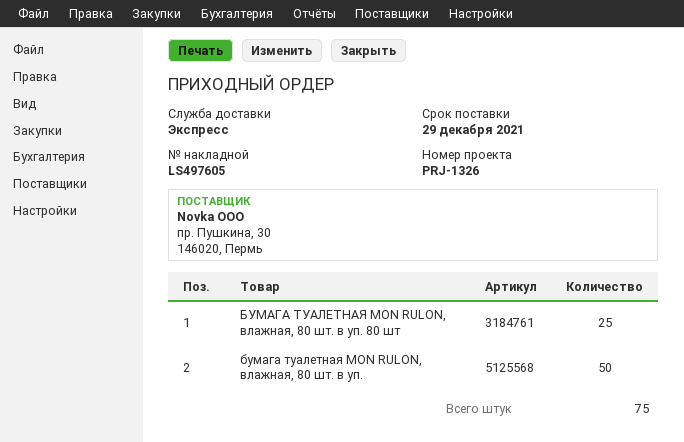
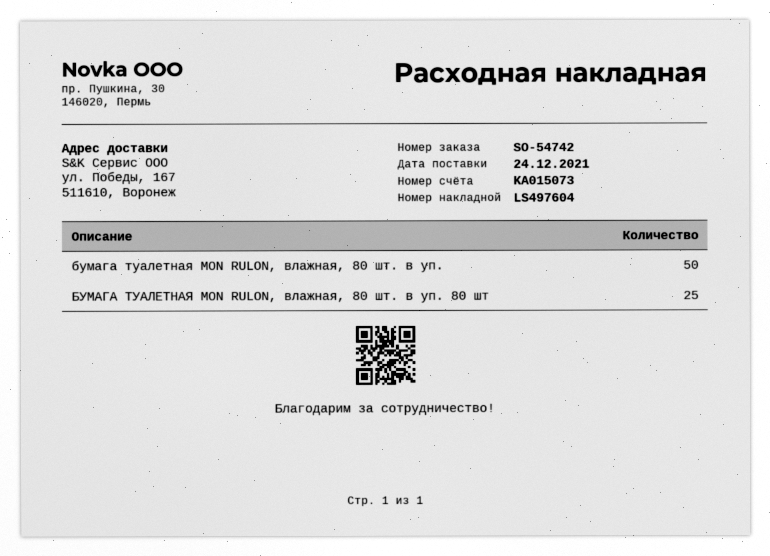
delivery note number: LS497605 -> LS497604
delivery date: 2021-12-29 -> 2021-12-24

